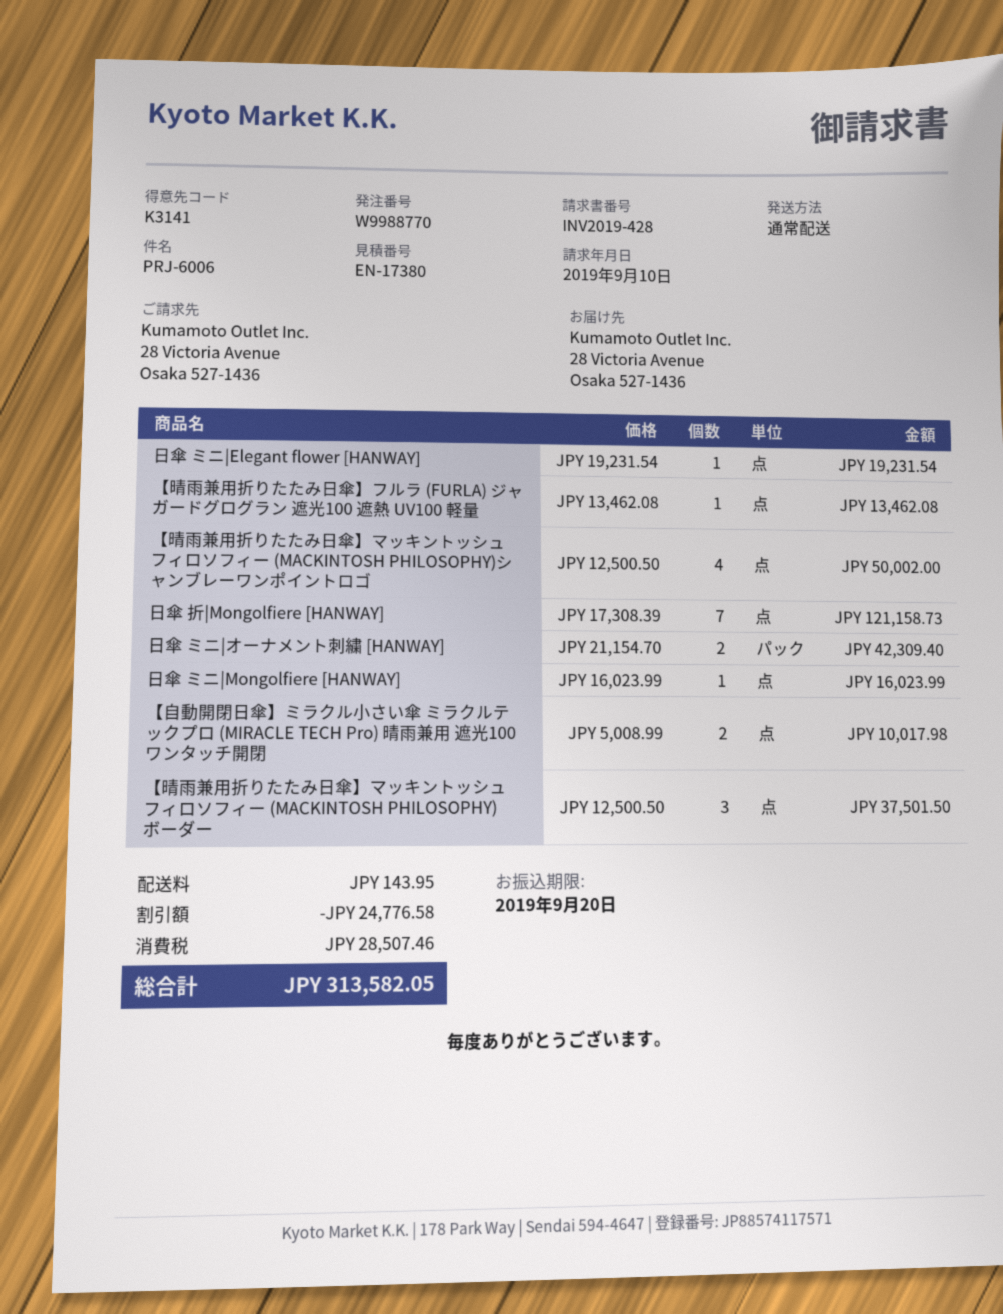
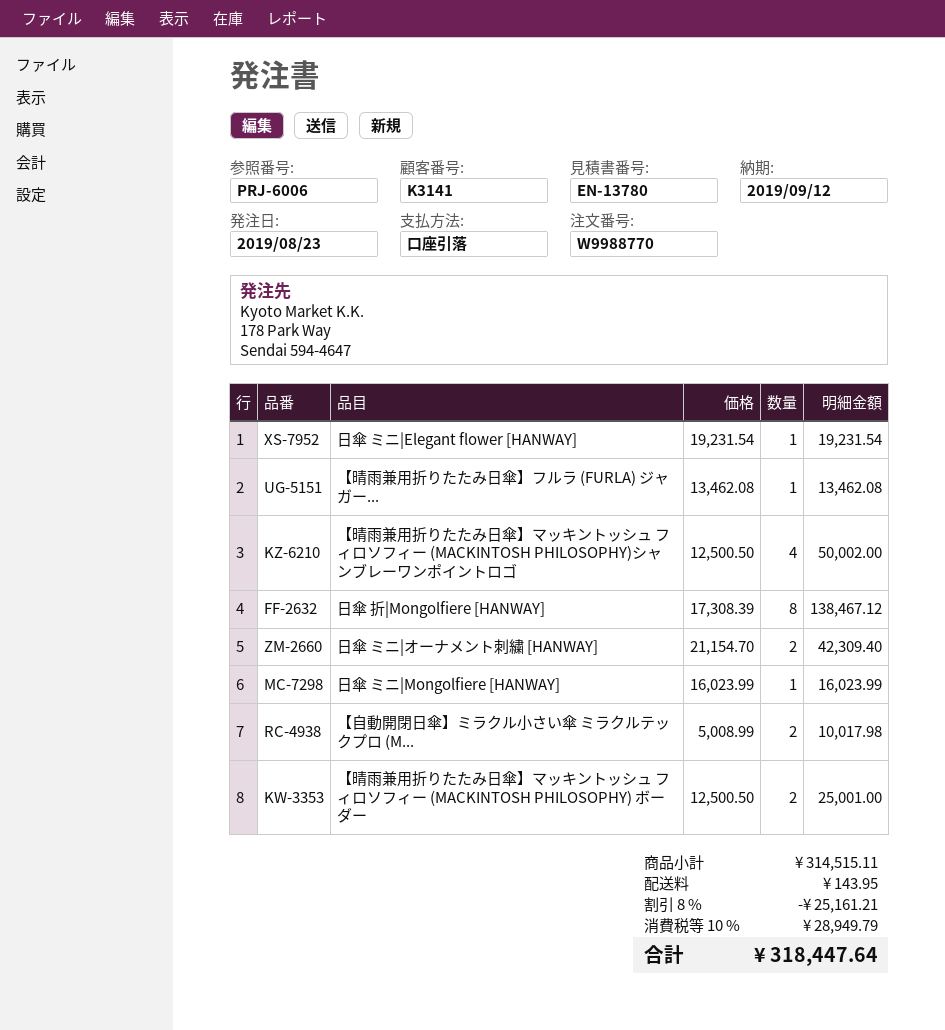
quote number: EN-17380 -> EN-13780
日傘 折|Mongolfiere [HANWAY]: 7 x 17308.39 = 121158.73 -> 8 x 17308.39 = 138467.12
【晴雨兼用折りたたみ日傘】マッキントッシュ フィロソフィー (MACKINTOSH PHILOSOPHY) ボーダー: 3 x 12500.50 = 37501.50 -> 2 x 12500.50 = 25001.00
discount: 24776.58 -> 25161.21
tax: 28507.46 -> 28949.79
total: 313582.05 -> 318447.64

